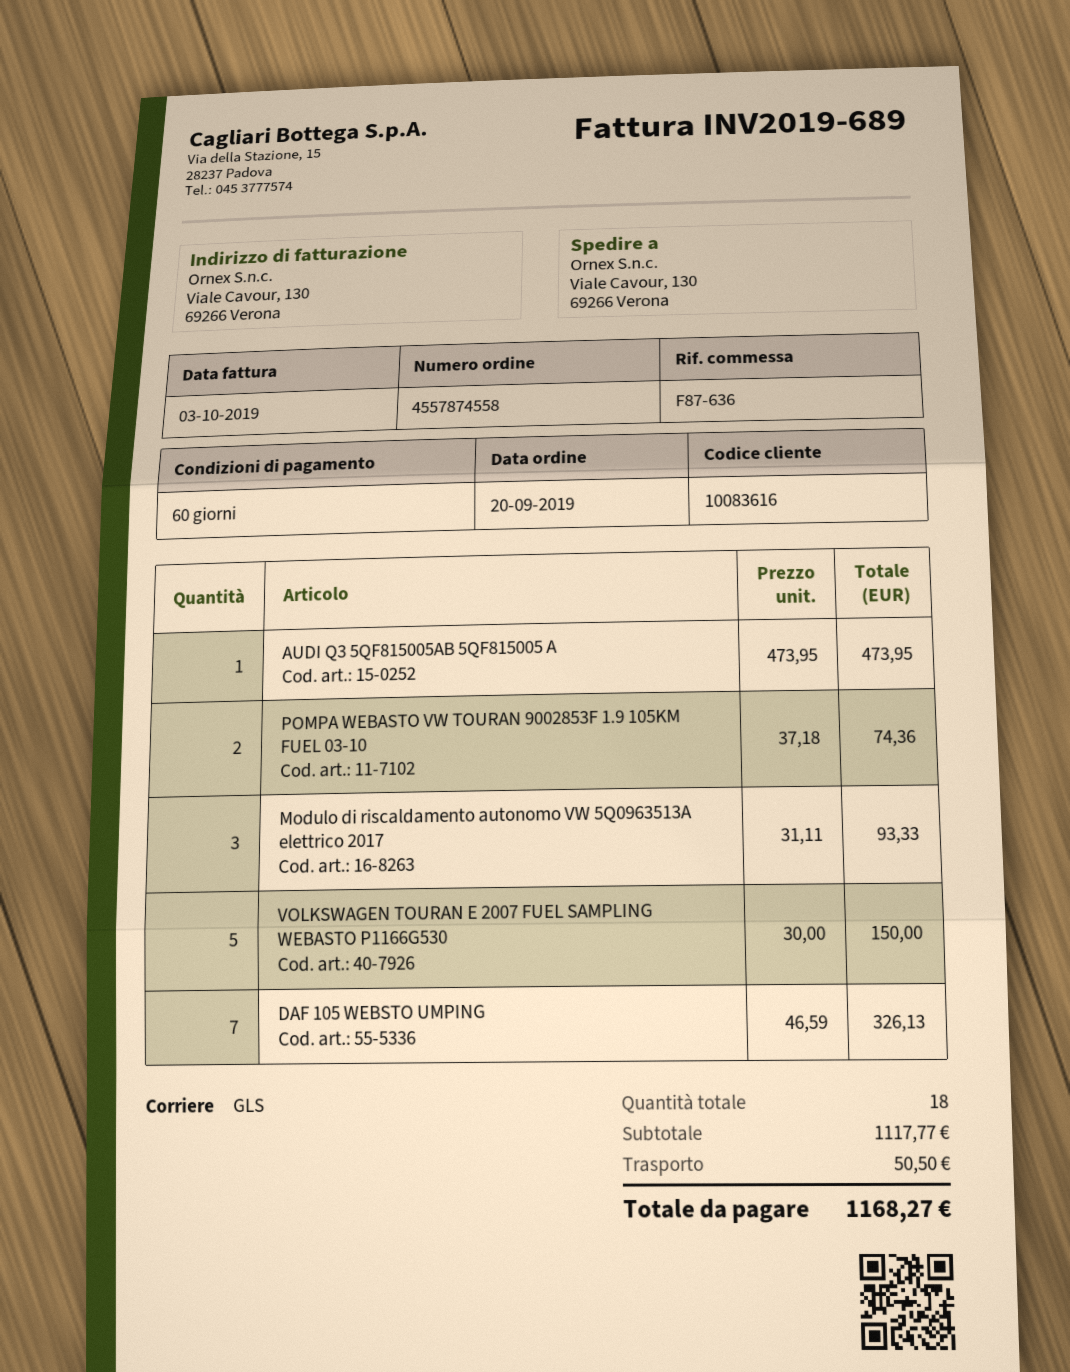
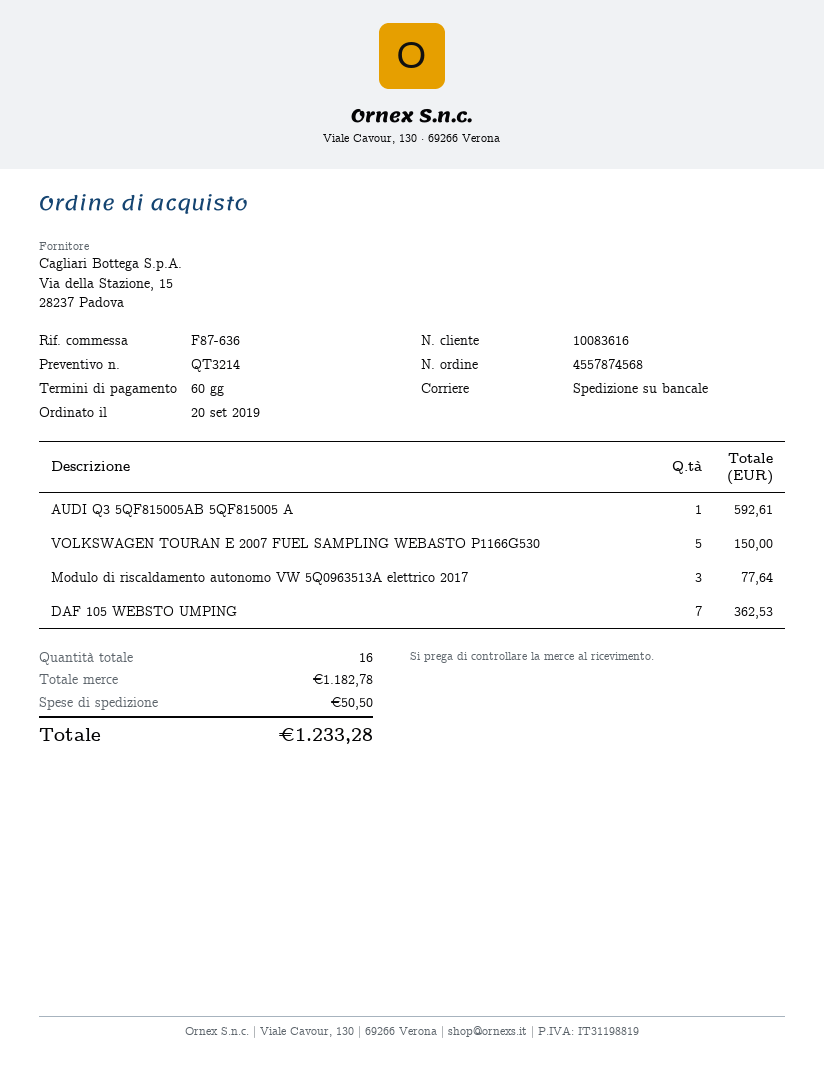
order number: 4557874558 -> 4557874568
shipping method: GLS -> pallet freight
AUDI Q3 5QF815005AB 5QF815005 A: 1 for 473.95 -> 1 for 592.61
POMPA WEBASTO VW TOURAN 9002853F 1.9 105KM FUEL 03-10: 2 for 74.36 -> none
Modulo di riscaldamento autonomo VW 5Q0963513A elettrico 2017: 3 for 93.33 -> 3 for 77.64
DAF 105 WEBSTO UMPING: 7 for 326.13 -> 7 for 362.53
total quantity: 18 -> 16
subtotal: 1117.77 -> 1182.78
total: 1168.27 -> 1233.28

